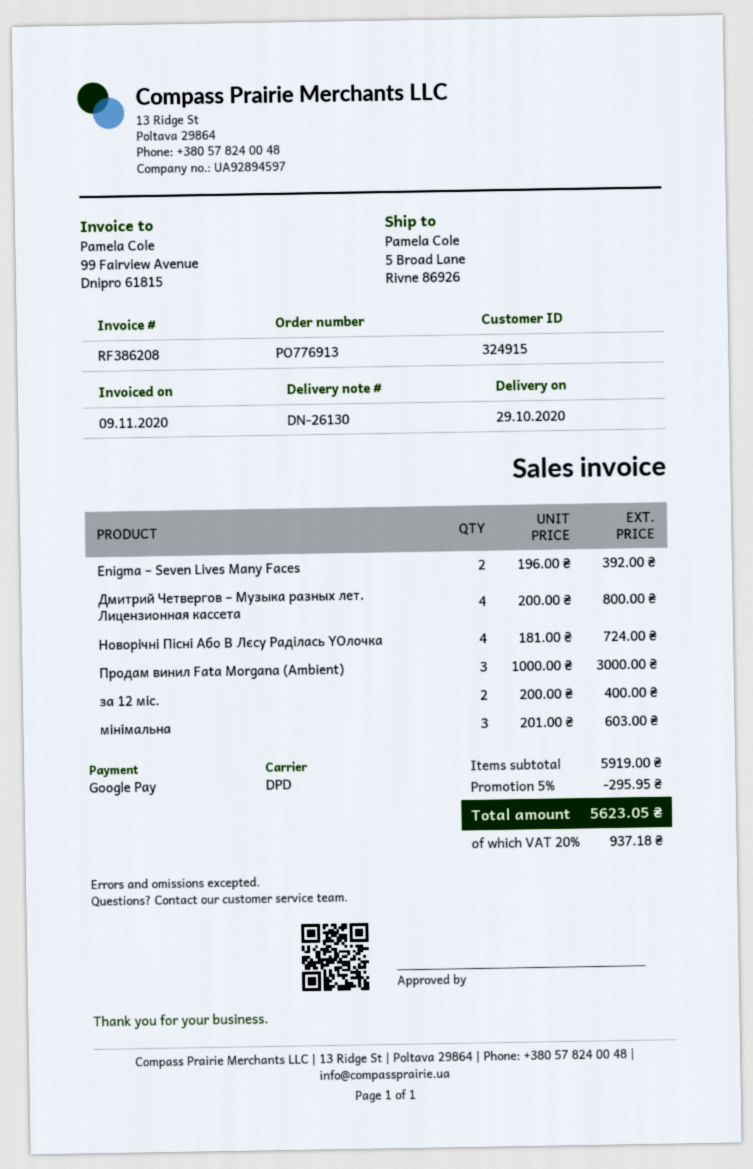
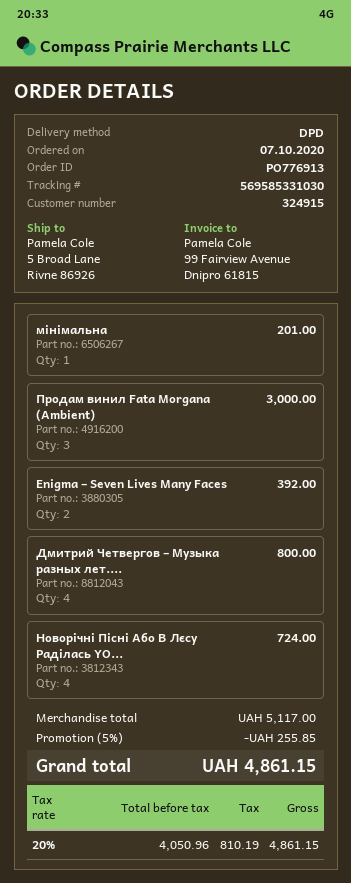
за 12 міс.: 2 for 400.00 -> none
мінімальна: 3 for 603.00 -> 1 for 201.00
subtotal: 5919.00 -> 5117.00
discount: 5% = 295.95 -> 5% = 255.85
tax: 20% = 937.18 -> 20% = 810.19
total: 5623.05 -> 4861.15

